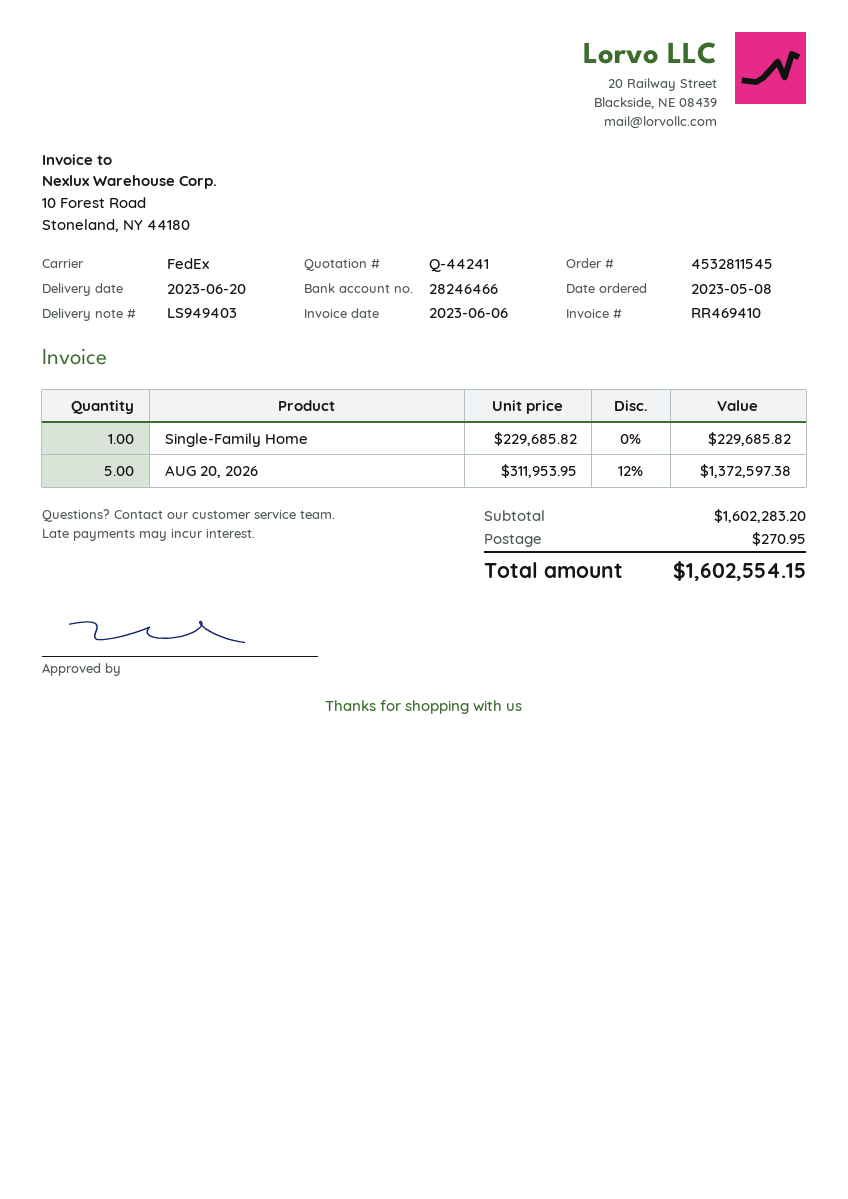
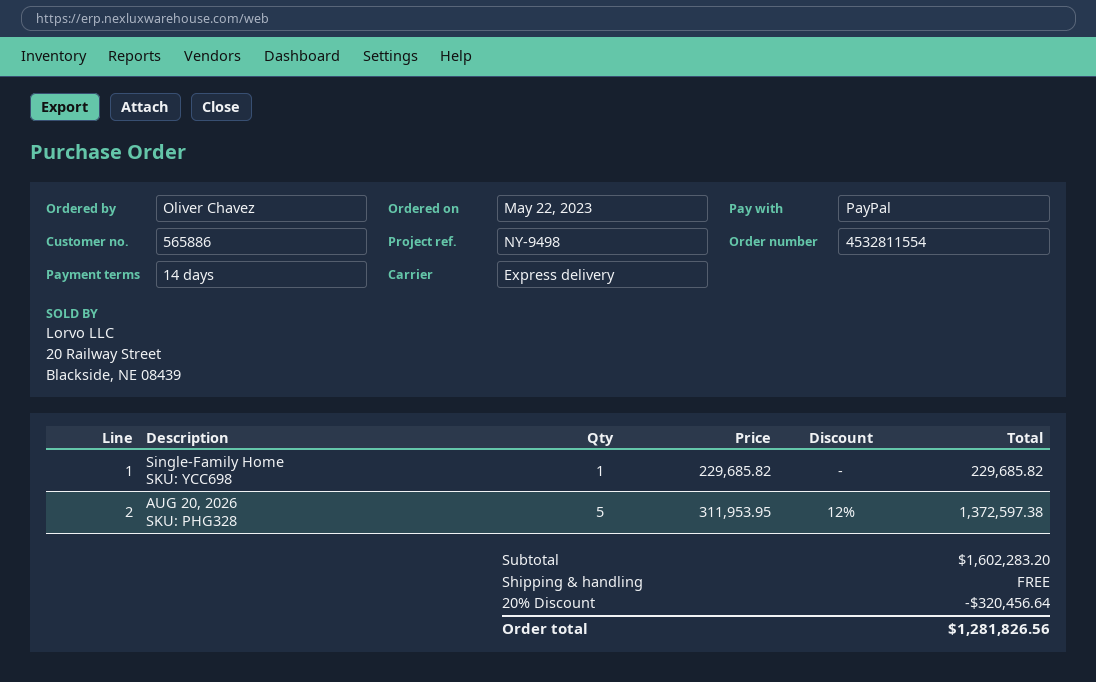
order number: 4532811545 -> 4532811554
order date: 2023-05-08 -> 2023-05-22
shipping method: FedEx -> express
discount: none -> 20% = 320456.64
shipping: 270.95 -> 0.00
total: 1602554.15 -> 1281826.56

